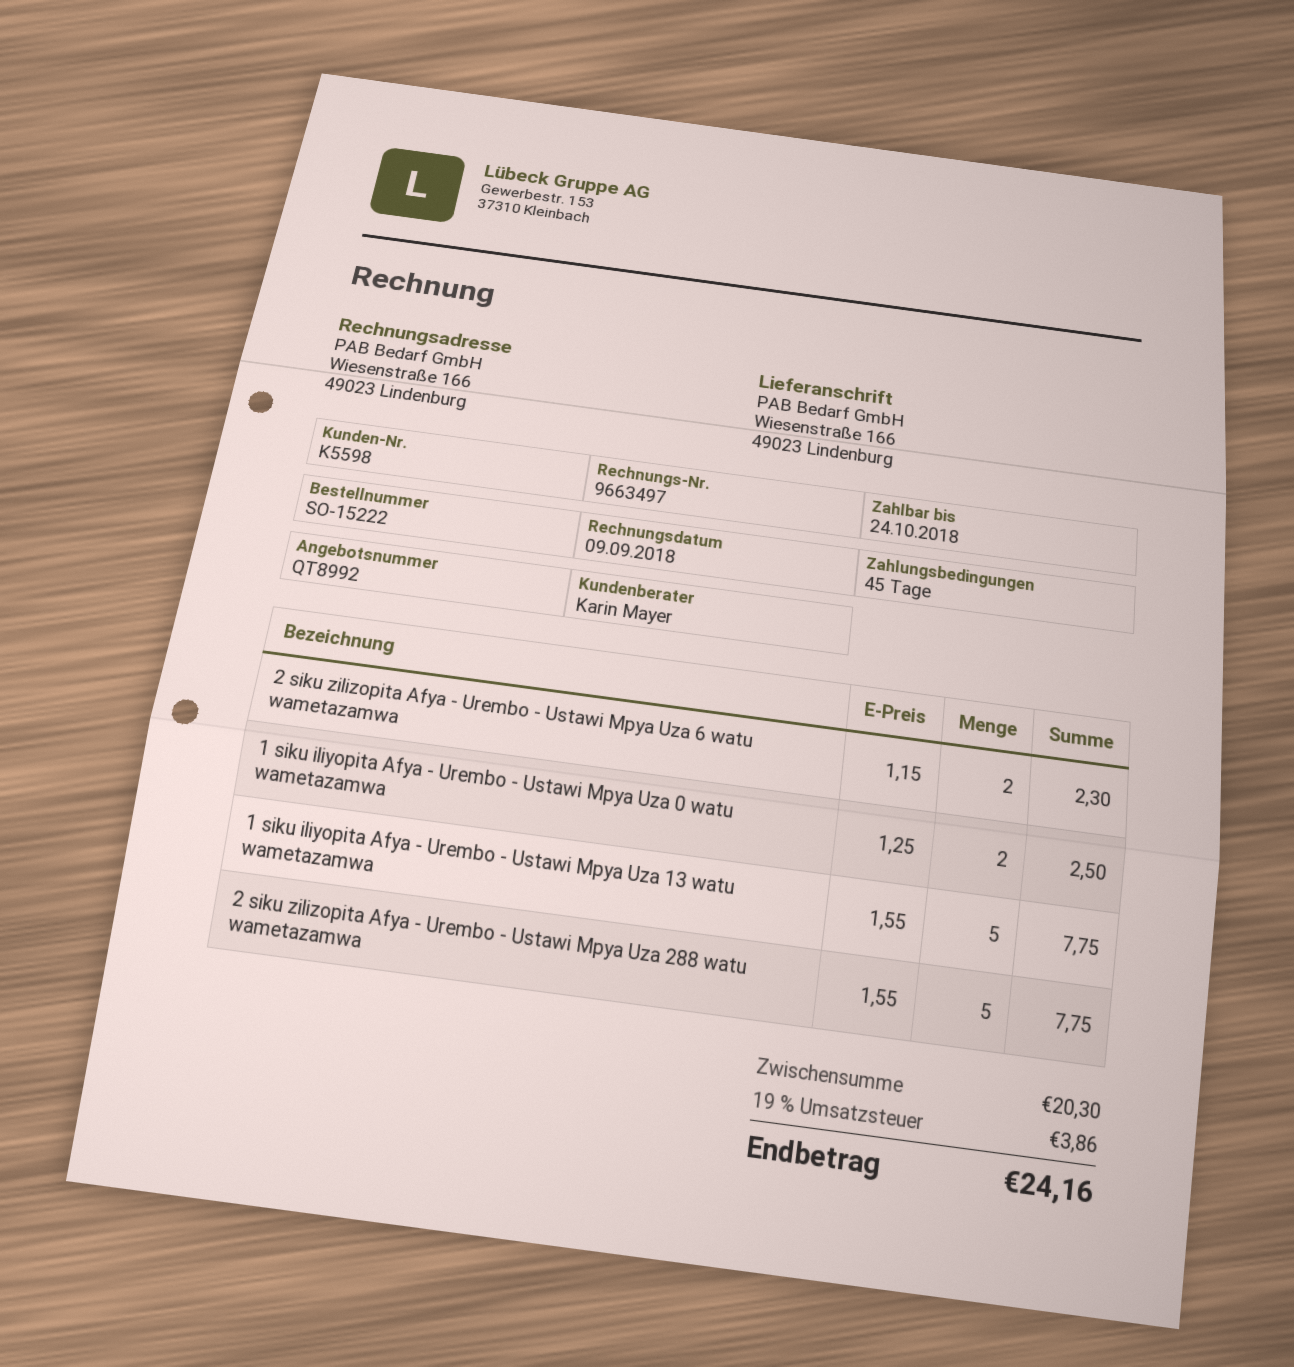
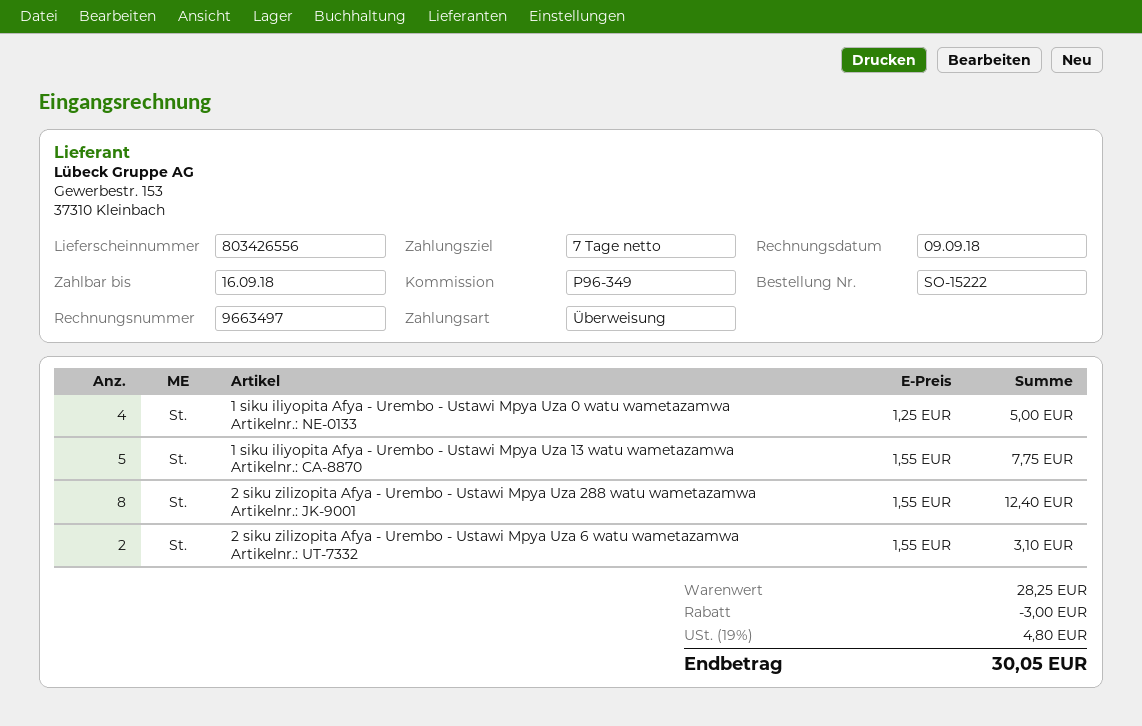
payment terms: 45 days -> 7 days
due date: 2018-10-24 -> 2018-09-16
2 siku zilizopita Afya - Urembo - Ustawi Mpya Uza 6 watu wametazamwa: 2 x 1.15 = 2.30 -> 2 x 1.55 = 3.10
1 siku iliyopita Afya - Urembo - Ustawi Mpya Uza 0 watu wametazamwa: 2 x 1.25 = 2.50 -> 4 x 1.25 = 5.00
2 siku zilizopita Afya - Urembo - Ustawi Mpya Uza 288 watu wametazamwa: 5 x 1.55 = 7.75 -> 8 x 1.55 = 12.40
subtotal: 20.30 -> 28.25
discount: none -> 3.00
tax: 19% = 3.86 -> 19% = 4.80
total: 24.16 -> 30.05

